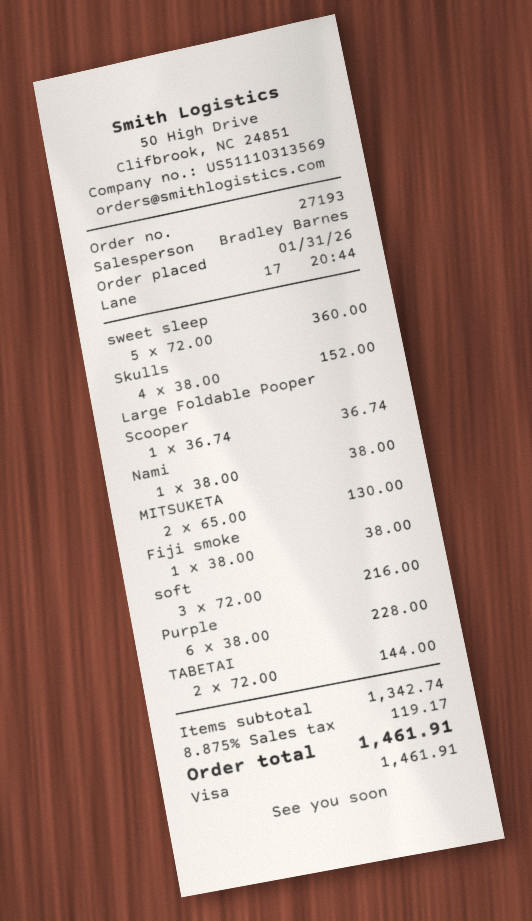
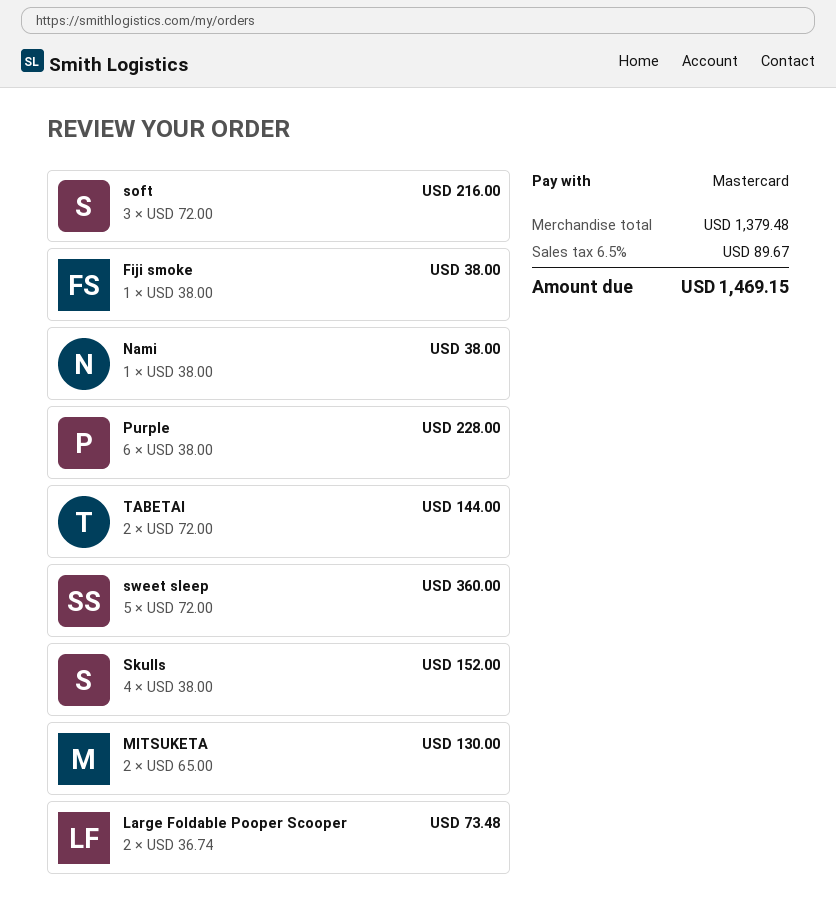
payment method: Visa -> Mastercard
Large Foldable Pooper Scooper: 1 x 36.74 = 36.74 -> 2 x 36.74 = 73.48
subtotal: 1342.74 -> 1379.48
tax: 8.875% = 119.17 -> 6.5% = 89.67
total: 1461.91 -> 1469.15

